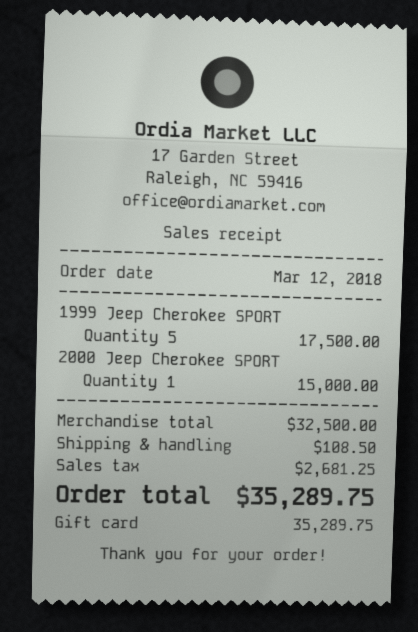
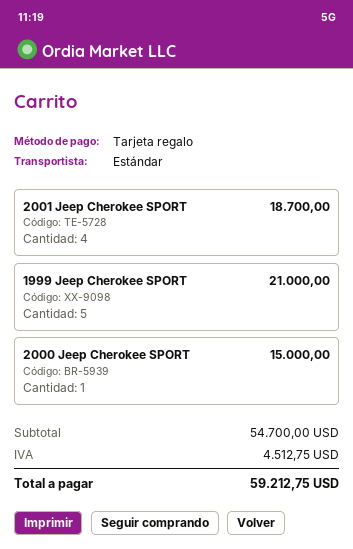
1999 Jeep Cherokee SPORT: 5 for 17500.00 -> 5 for 21000.00
2001 Jeep Cherokee SPORT: none -> 4 for 18700.00
subtotal: 32500.00 -> 54700.00
shipping: 108.50 -> none
tax: 2681.25 -> 4512.75
total: 35289.75 -> 59212.75

